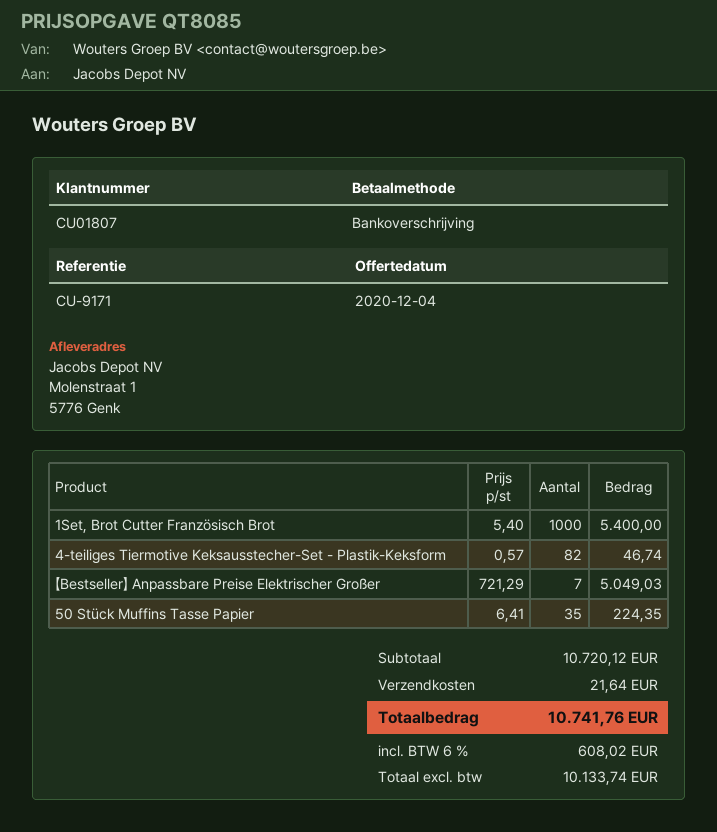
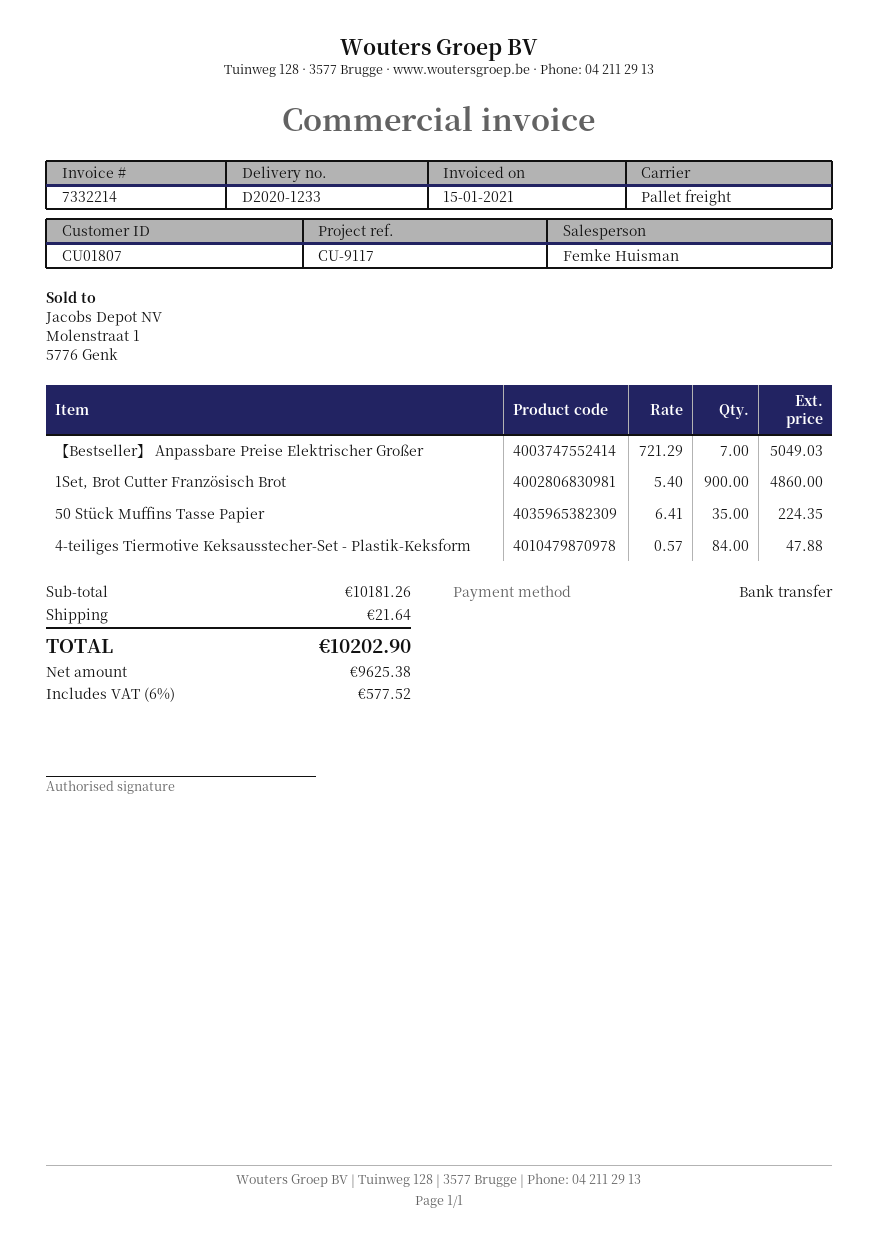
reference: CU-9171 -> CU-9117
1Set, Brot Cutter Französisch Brot: 1000 x 5.40 = 5400.00 -> 900 x 5.40 = 4860.00
4-teiliges Tiermotive Keksausstecher-Set - Plastik-Keksform: 82 x 0.57 = 46.74 -> 84 x 0.57 = 47.88
subtotal: 10720.12 -> 10181.26
net: 10133.74 -> 9625.38
tax: 6% = 608.02 -> 6% = 577.52
total: 10741.76 -> 10202.90

